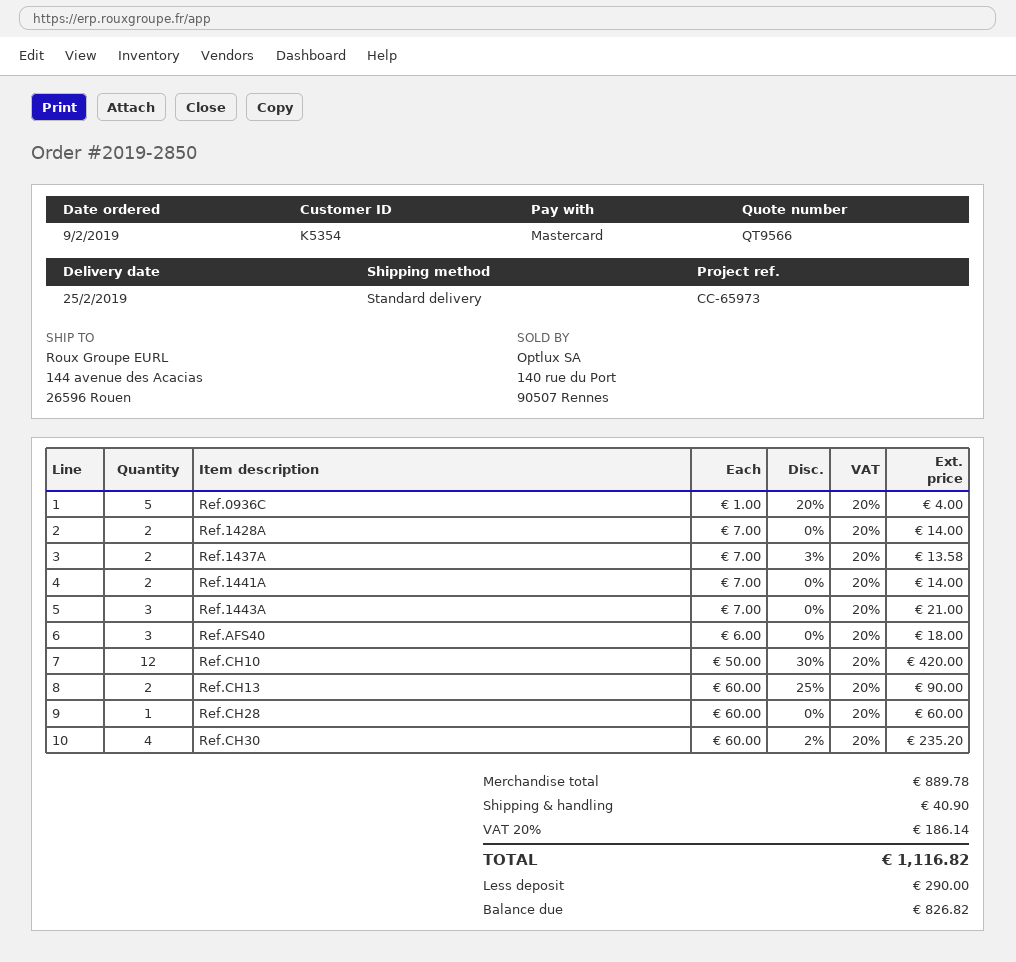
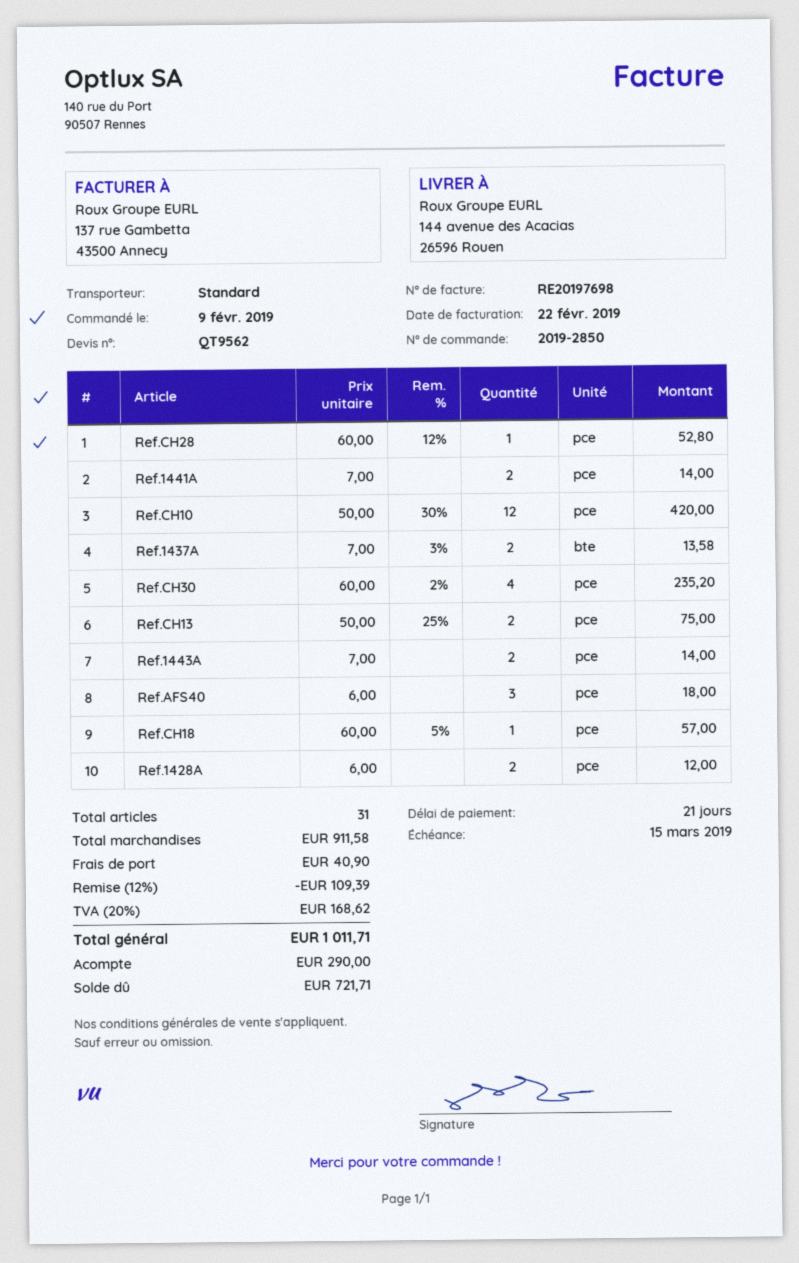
quote number: QT9566 -> QT9562
Ref.0936C: 5 x 1.00 - 20% = 4.00 -> none
Ref.1428A: 2 x 7.00 = 14.00 -> 2 x 6.00 = 12.00
Ref.1443A: 3 x 7.00 = 21.00 -> 2 x 7.00 = 14.00
Ref.CH13: 2 x 60.00 - 25% = 90.00 -> 2 x 50.00 - 25% = 75.00
Ref.CH28: 1 x 60.00 = 60.00 -> 1 x 60.00 - 12% = 52.80
Ref.CH18: none -> 1 x 60.00 - 5% = 57.00
subtotal: 889.78 -> 911.58
discount: none -> 12% = 109.39
tax: 20% = 186.14 -> 20% = 168.62
total: 1116.82 -> 1011.71
balance: 826.82 -> 721.71

